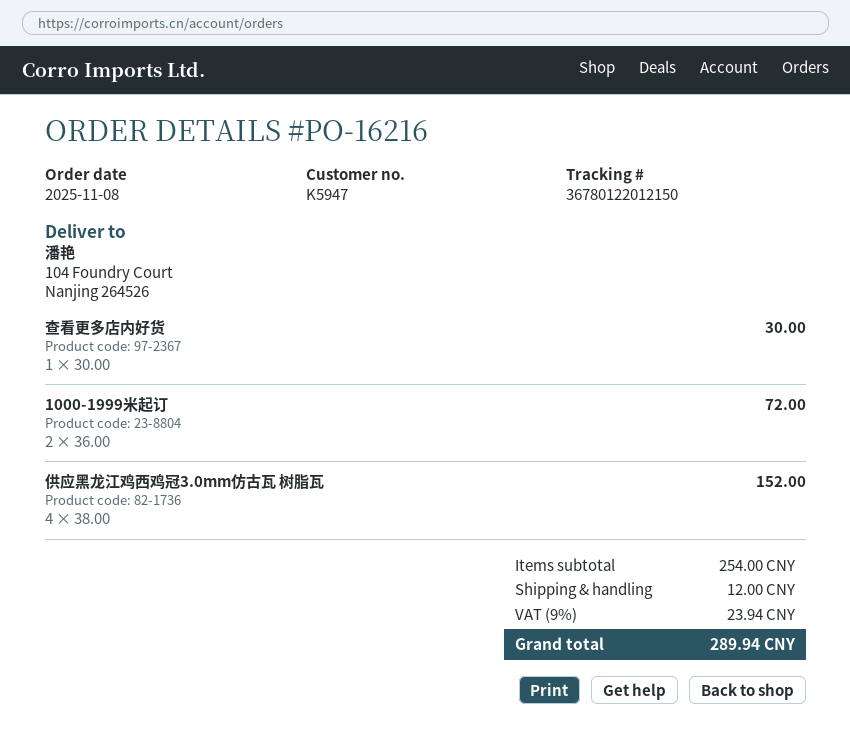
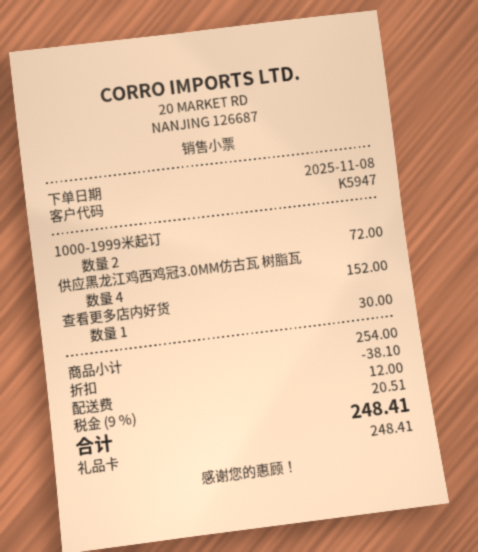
discount: none -> 38.10
tax: 9% = 23.94 -> 9% = 20.51
total: 289.94 -> 248.41

